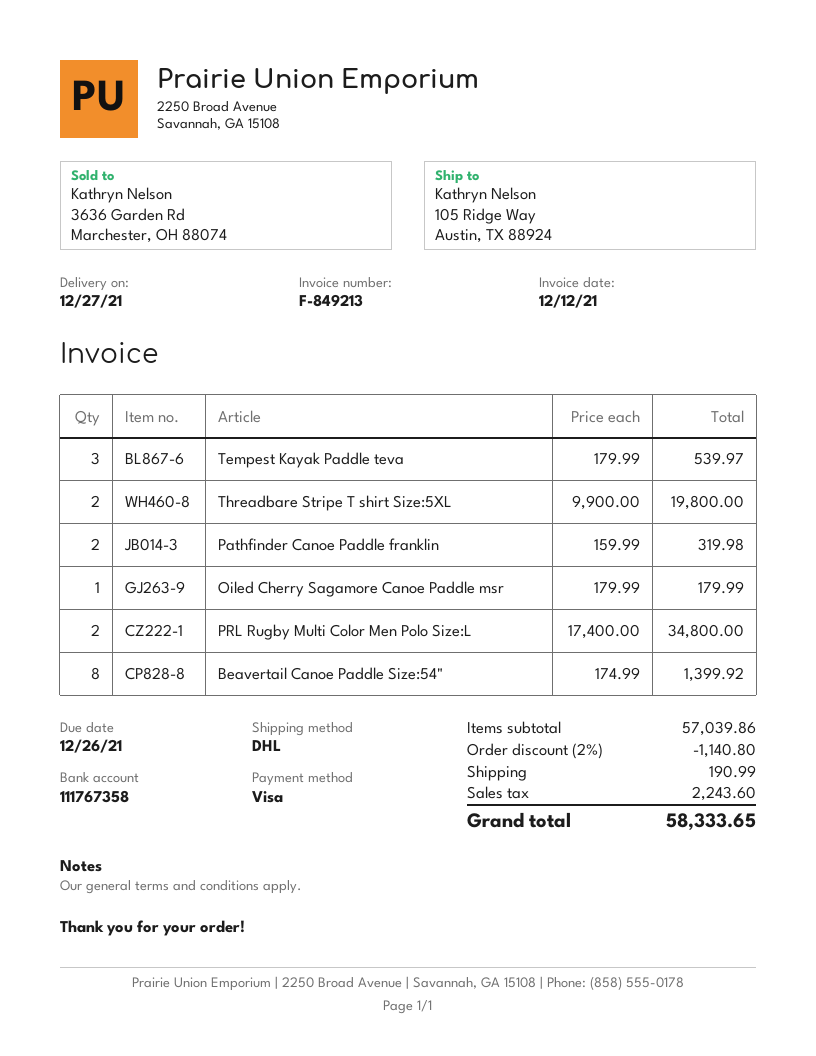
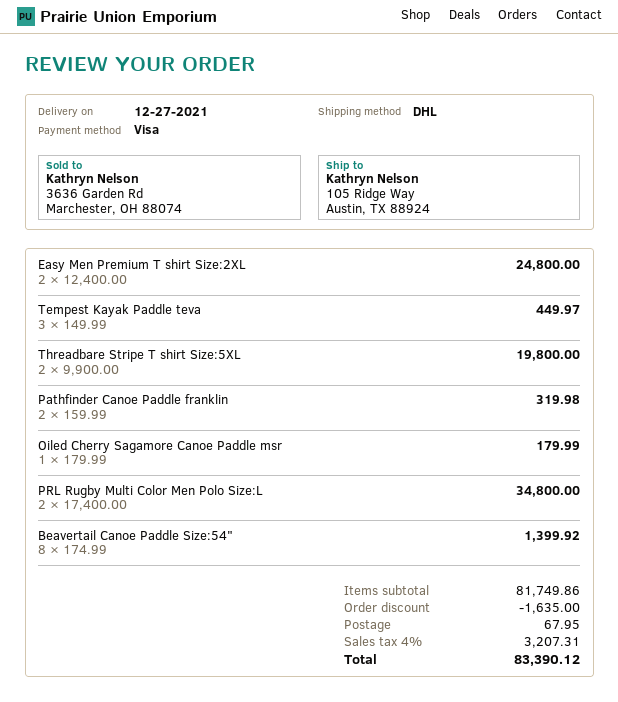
Tempest Kayak Paddle teva: 3 x 179.99 = 539.97 -> 3 x 149.99 = 449.97
Easy Men Premium T shirt Size:2XL: none -> 2 x 12400.00 = 24800.00
subtotal: 57039.86 -> 81749.86
discount: 1140.80 -> 1635.00
shipping: 190.99 -> 67.95
tax: 2243.60 -> 3207.31
total: 58333.65 -> 83390.12

